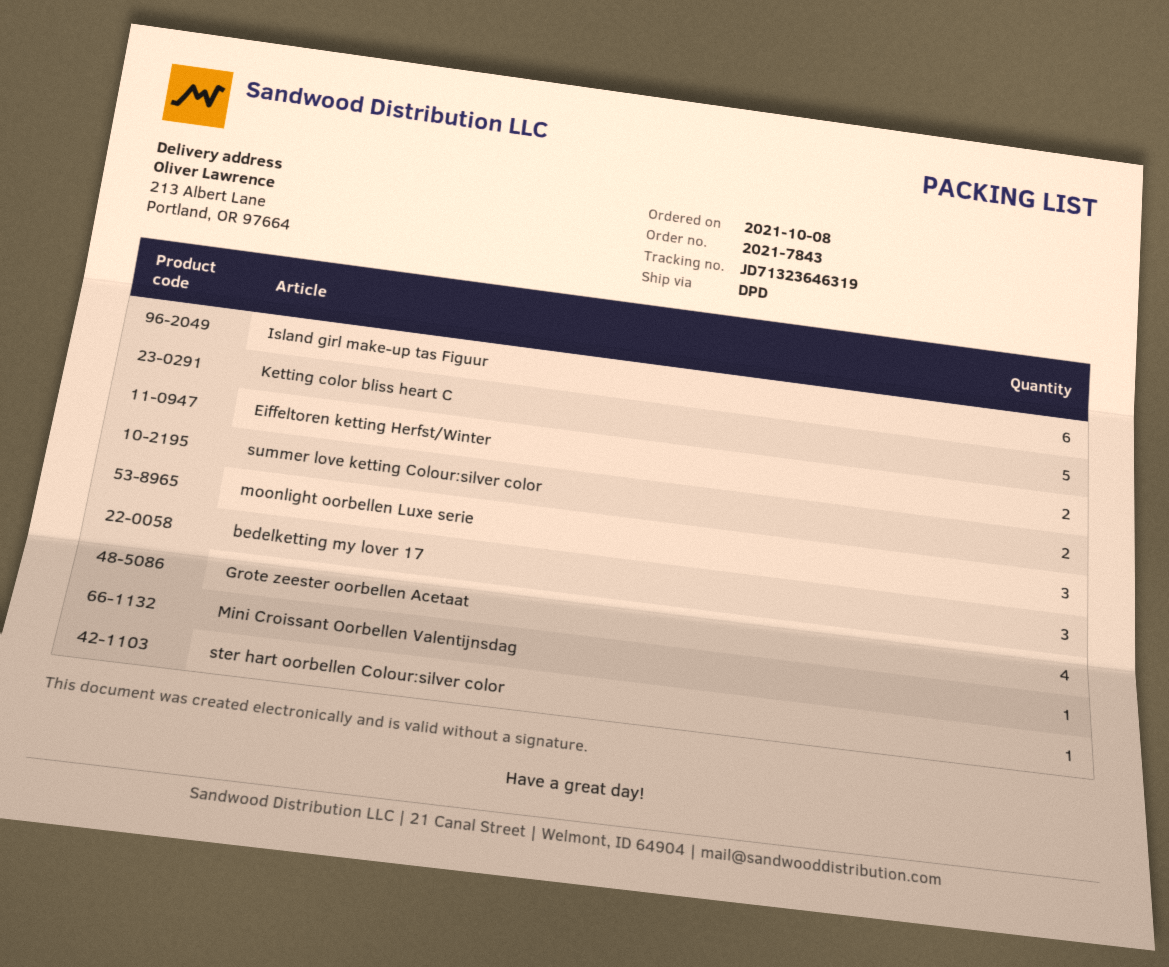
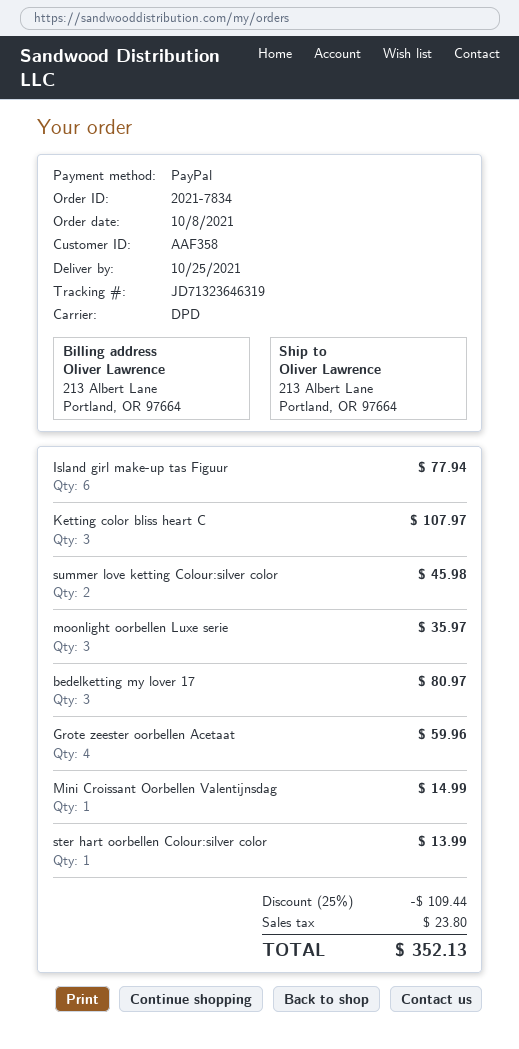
order number: 2021-7843 -> 2021-7834
Ketting color bliss heart C: 5 -> 3
Eiffeltoren ketting Herfst/Winter: 2 -> none

